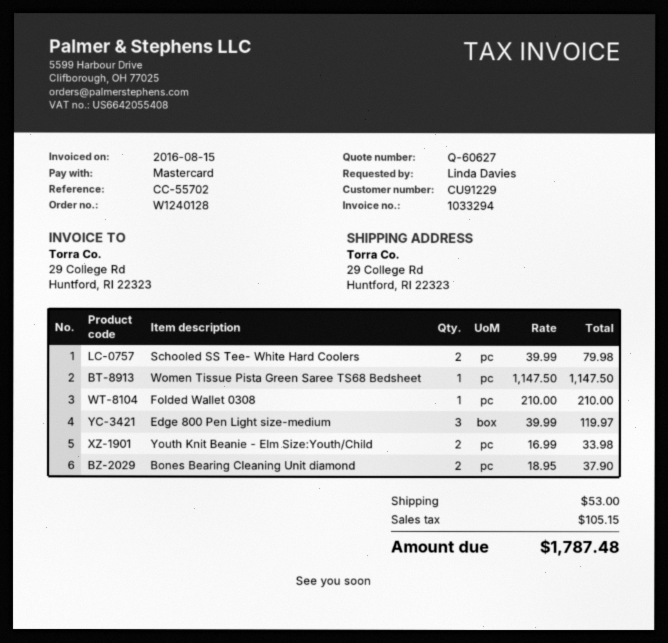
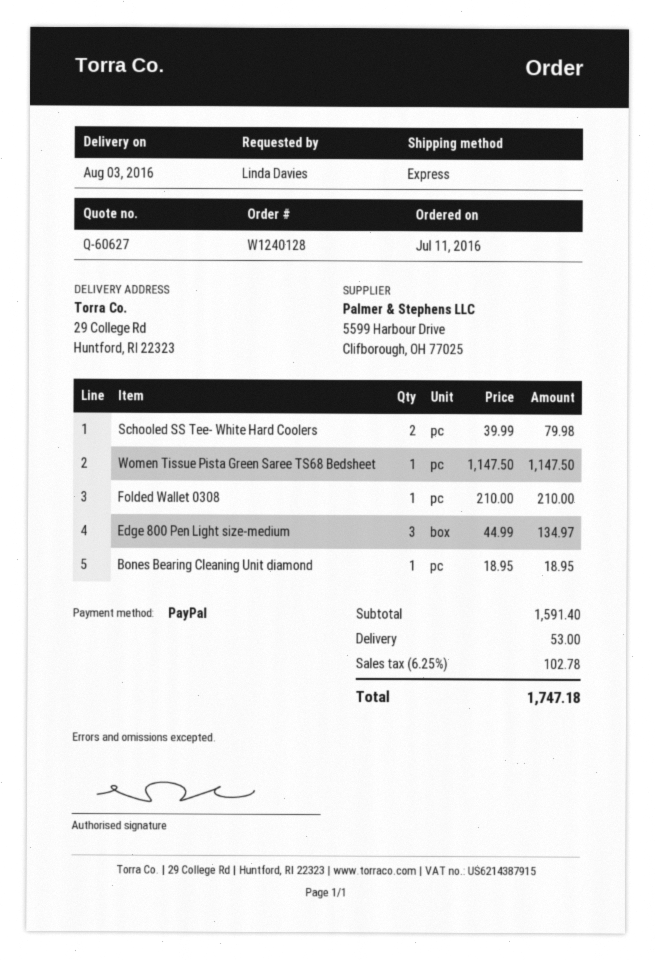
payment method: Mastercard -> PayPal
Edge 800 Pen Light size-medium: 3 x 39.99 = 119.97 -> 3 x 44.99 = 134.97
Youth Knit Beanie - Elm Size:Youth/Child: 2 x 16.99 = 33.98 -> none
Bones Bearing Cleaning Unit diamond: 2 x 18.95 = 37.90 -> 1 x 18.95 = 18.95
tax: 105.15 -> 102.78
total: 1787.48 -> 1747.18

